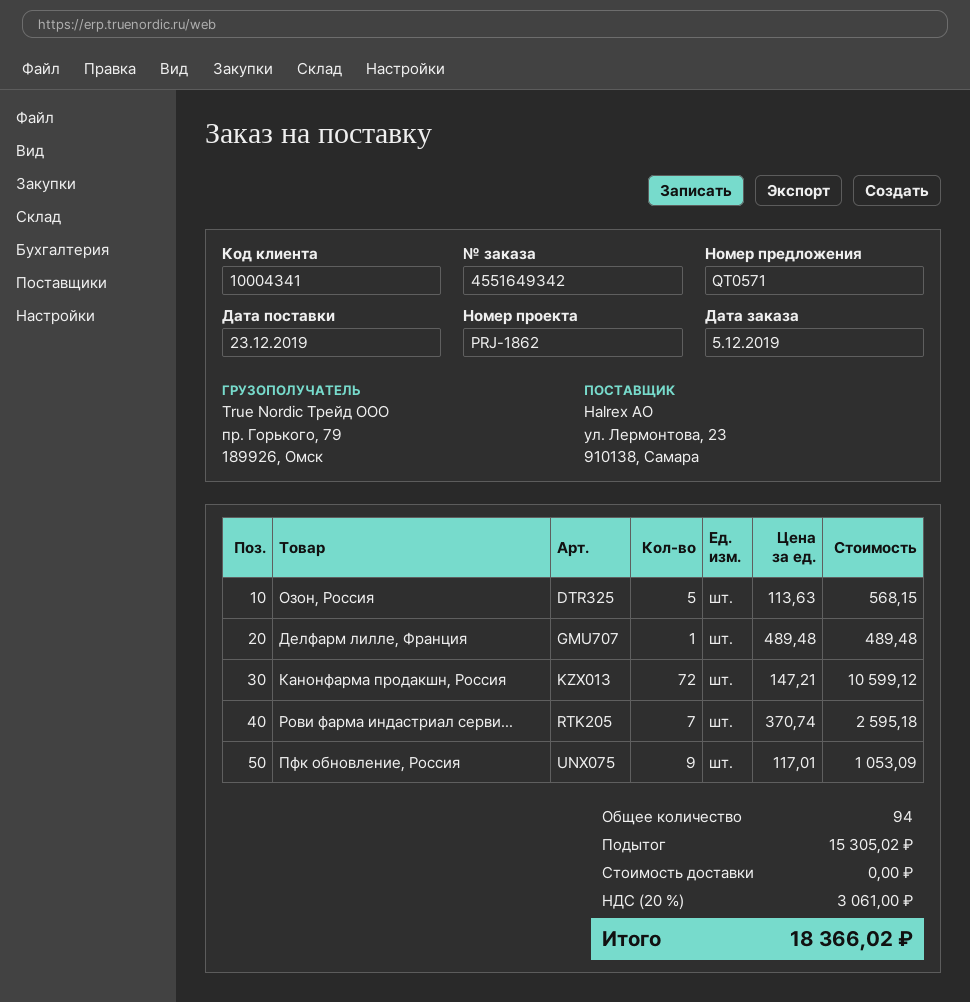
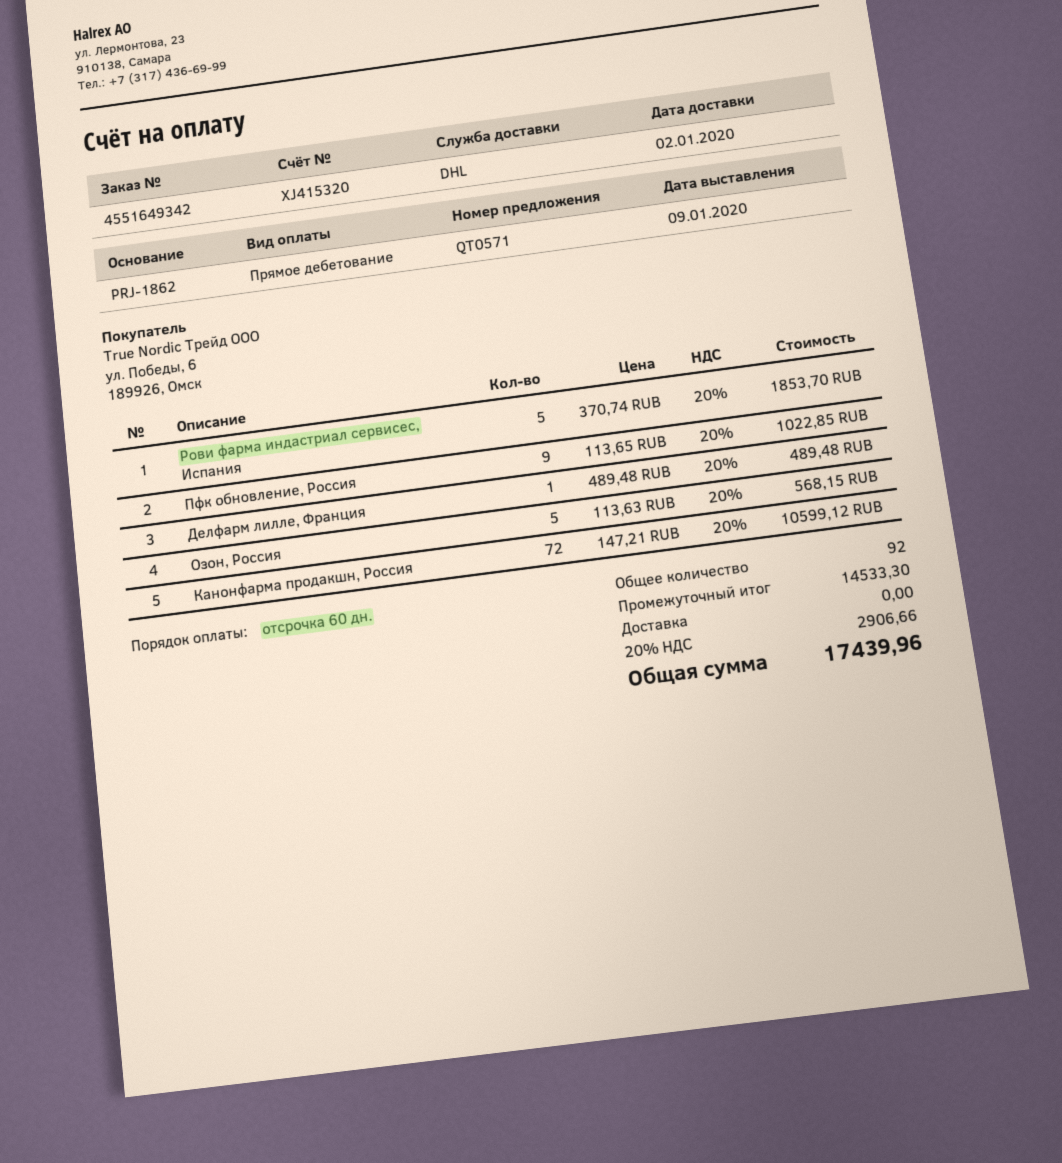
delivery date: 2019-12-23 -> 2020-01-02
Рови фарма индастриал серви...: 7 x 370.74 = 2595.18 -> 5 x 370.74 = 1853.70
Пфк обновление, Россия: 9 x 117.01 = 1053.09 -> 9 x 113.65 = 1022.85
total quantity: 94 -> 92
subtotal: 15305.02 -> 14533.30
tax: 20% = 3061.00 -> 20% = 2906.66
total: 18366.02 -> 17439.96

